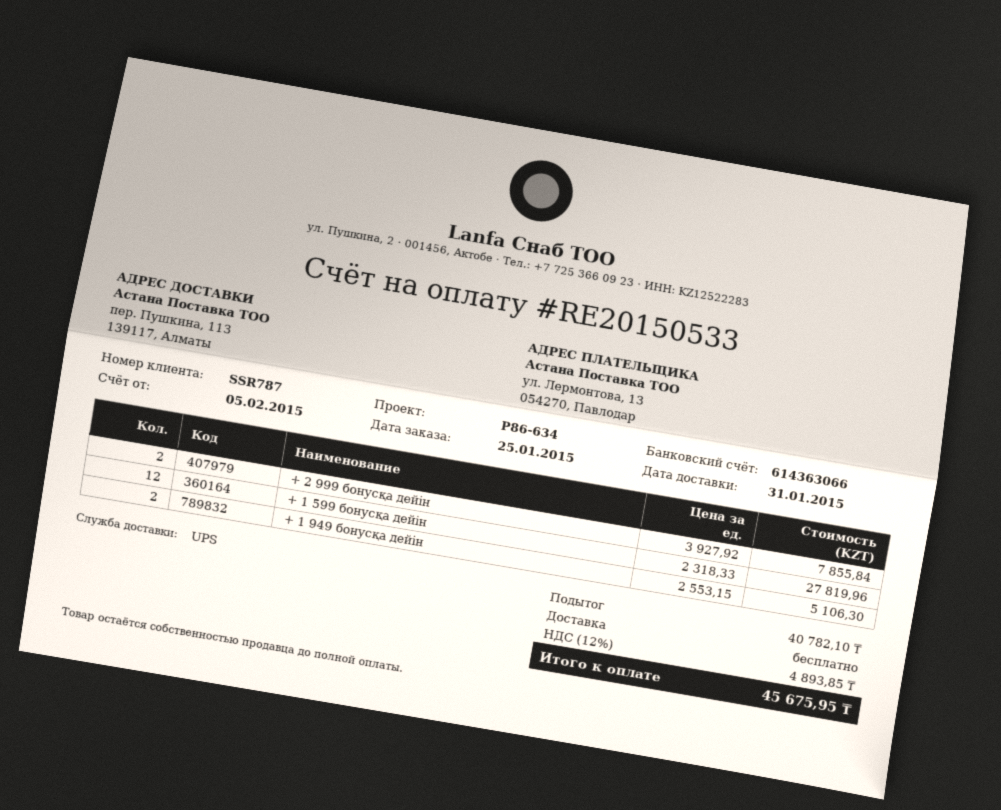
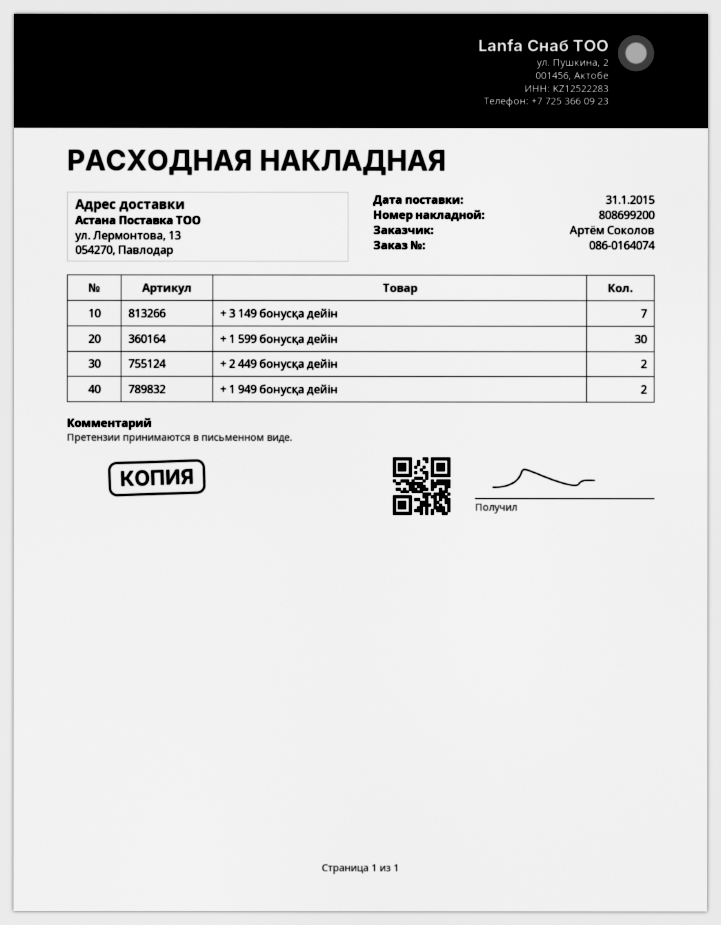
ship to: пер. Пушкина, 113, 139117, Алматы -> ул. Лермонтова, 13, 054270, Павлодар
+ 2 999 бонусқа дейін: 2 -> none
+ 1 599 бонусқа дейін: 12 -> 30
+ 3 149 бонусқа дейін: none -> 7
+ 2 449 бонусқа дейін: none -> 2

